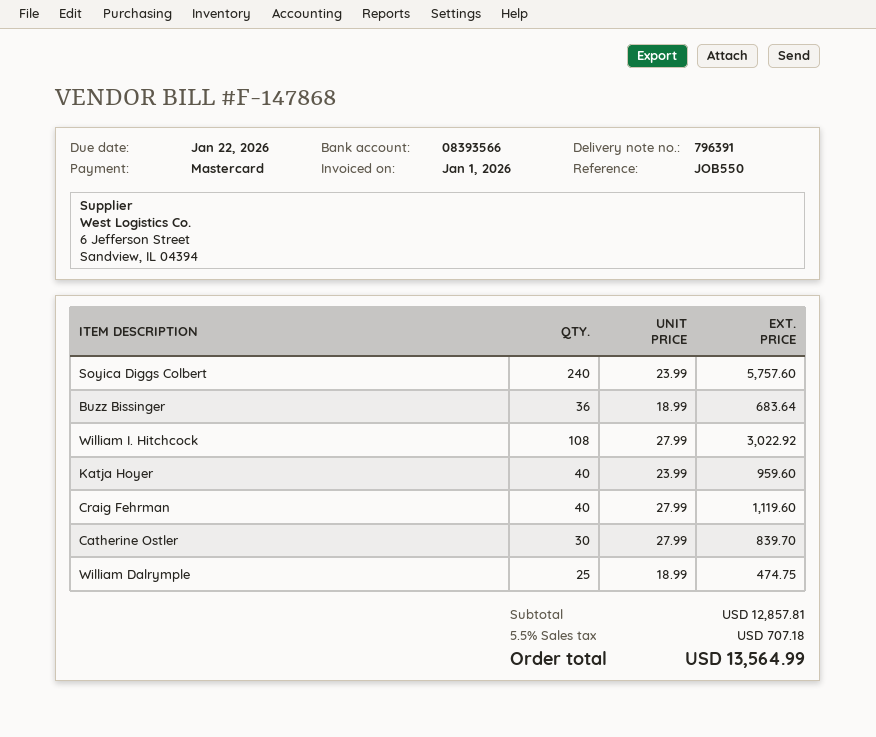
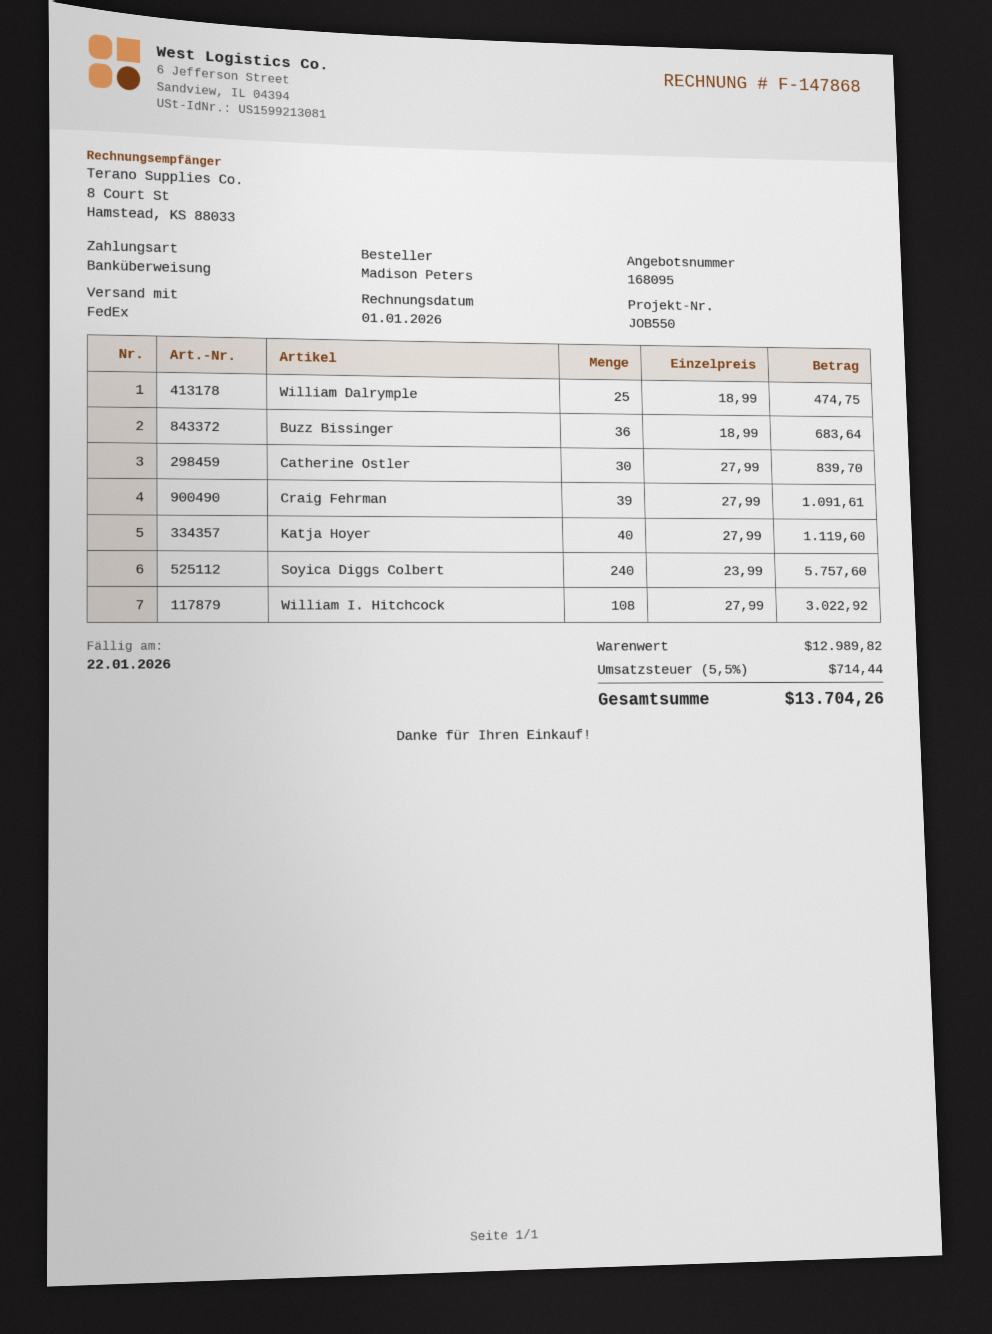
payment method: Mastercard -> bank transfer
Katja Hoyer: 40 x 23.99 = 959.60 -> 40 x 27.99 = 1119.60
Craig Fehrman: 40 x 27.99 = 1119.60 -> 39 x 27.99 = 1091.61
subtotal: 12857.81 -> 12989.82
tax: 5.5% = 707.18 -> 5.5% = 714.44
total: 13564.99 -> 13704.26

